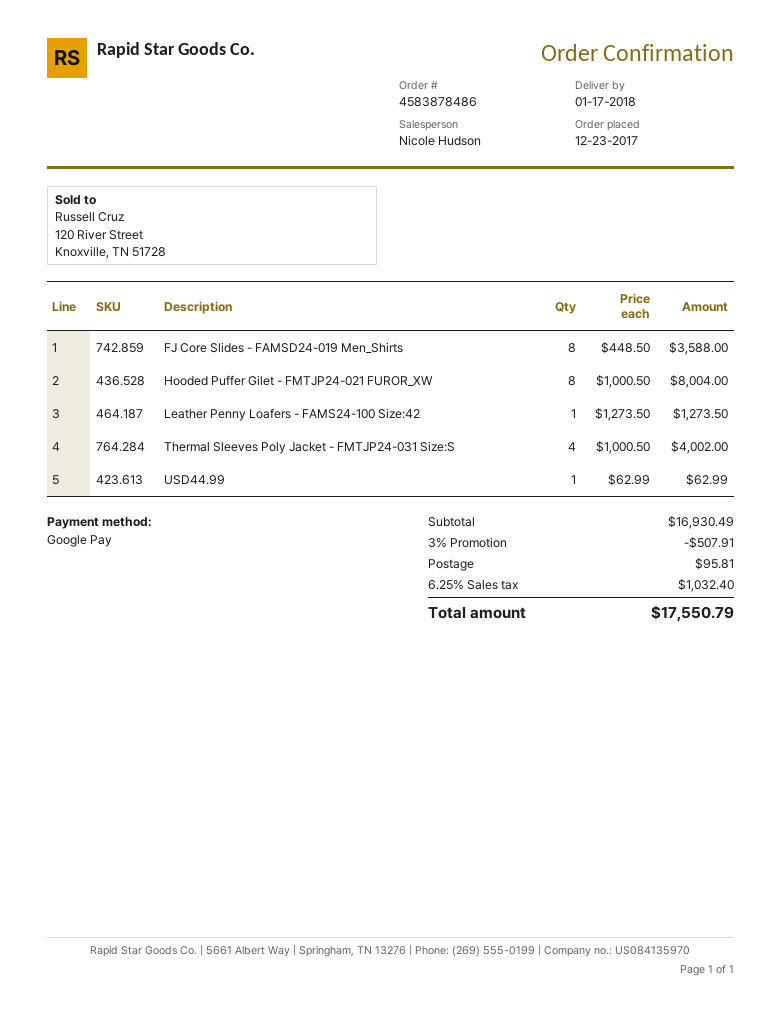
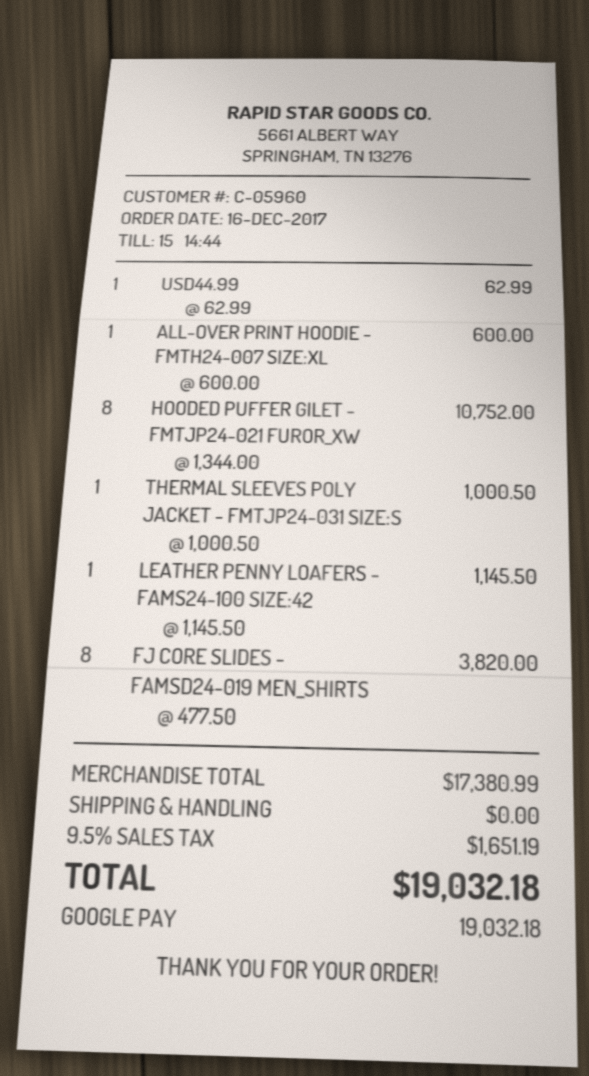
order date: 2017-12-23 -> 2017-12-16
FJ Core Slides - FAMSD24-019 Men_Shirts: 8 x 448.50 = 3588.00 -> 8 x 477.50 = 3820.00
Hooded Puffer Gilet - FMTJP24-021 FUROR_XW: 8 x 1000.50 = 8004.00 -> 8 x 1344.00 = 10752.00
Leather Penny Loafers - FAMS24-100 Size:42: 1 x 1273.50 = 1273.50 -> 1 x 1145.50 = 1145.50
Thermal Sleeves Poly Jacket - FMTJP24-031 Size:S: 4 x 1000.50 = 4002.00 -> 1 x 1000.50 = 1000.50
ALL-OVER PRINT HOODIE - FMTH24-007 SIZE:XL: none -> 1 x 600.00 = 600.00
subtotal: 16930.49 -> 17380.99
discount: 3% = 507.91 -> none
shipping: 95.81 -> 0.00
tax: 6.25% = 1032.40 -> 9.5% = 1651.19
total: 17550.79 -> 19032.18

